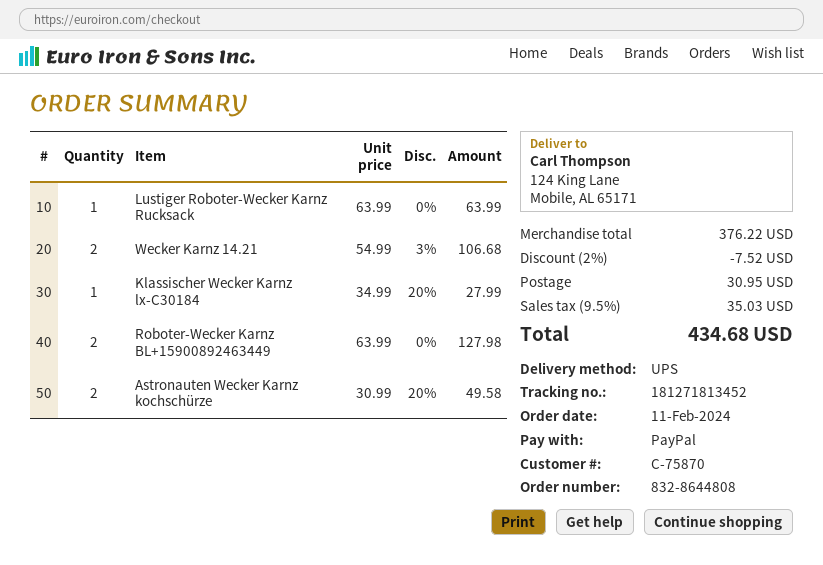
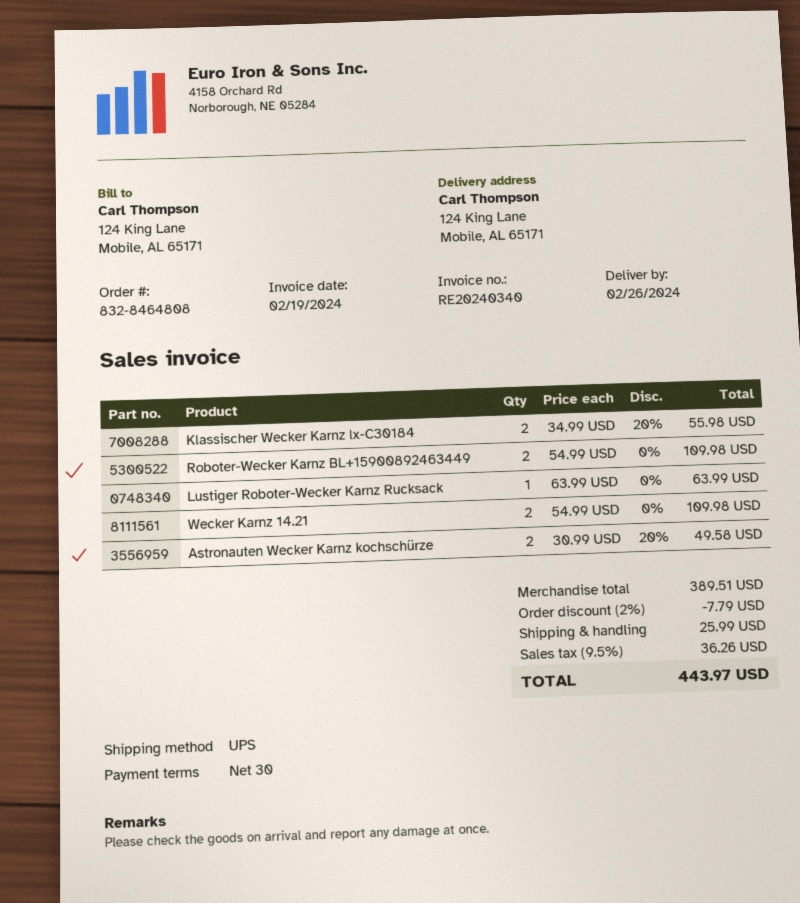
order number: 832-8644808 -> 832-8464808
Wecker Karnz 14.21: 2 x 54.99 - 3% = 106.68 -> 2 x 54.99 = 109.98
Klassischer Wecker Karnz lx-C30184: 1 x 34.99 - 20% = 27.99 -> 2 x 34.99 - 20% = 55.98
Roboter-Wecker Karnz BL+15900892463449: 2 x 63.99 = 127.98 -> 2 x 54.99 = 109.98
subtotal: 376.22 -> 389.51
discount: 2% = 7.52 -> 2% = 7.79
shipping: 30.95 -> 25.99
tax: 9.5% = 35.03 -> 9.5% = 36.26
total: 434.68 -> 443.97

